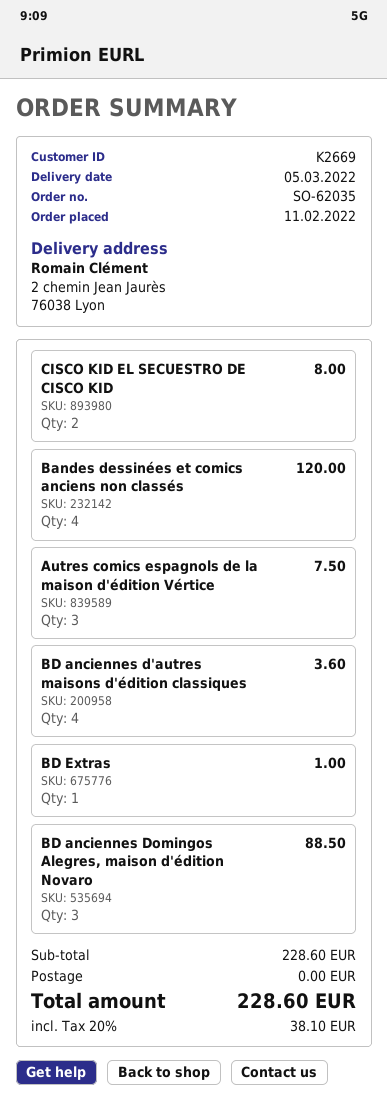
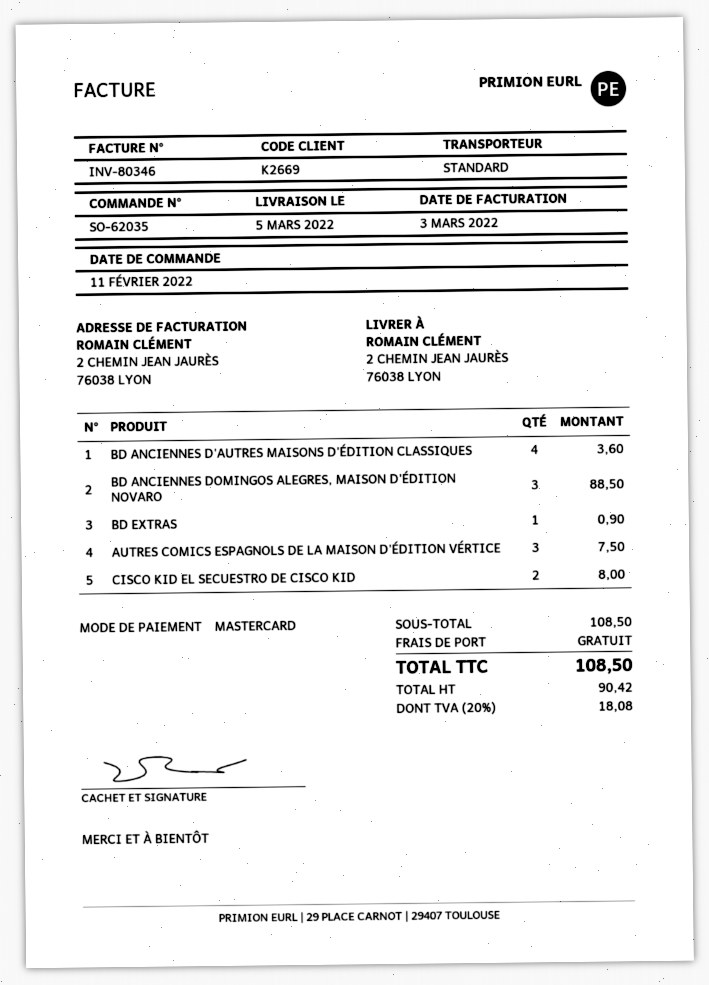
Bandes dessinées et comics anciens non classés: 4 for 120.00 -> none
BD Extras: 1 for 1.00 -> 1 for 0.90
subtotal: 228.60 -> 108.50
tax: 20% = 38.10 -> 20% = 18.08
total: 228.60 -> 108.50

